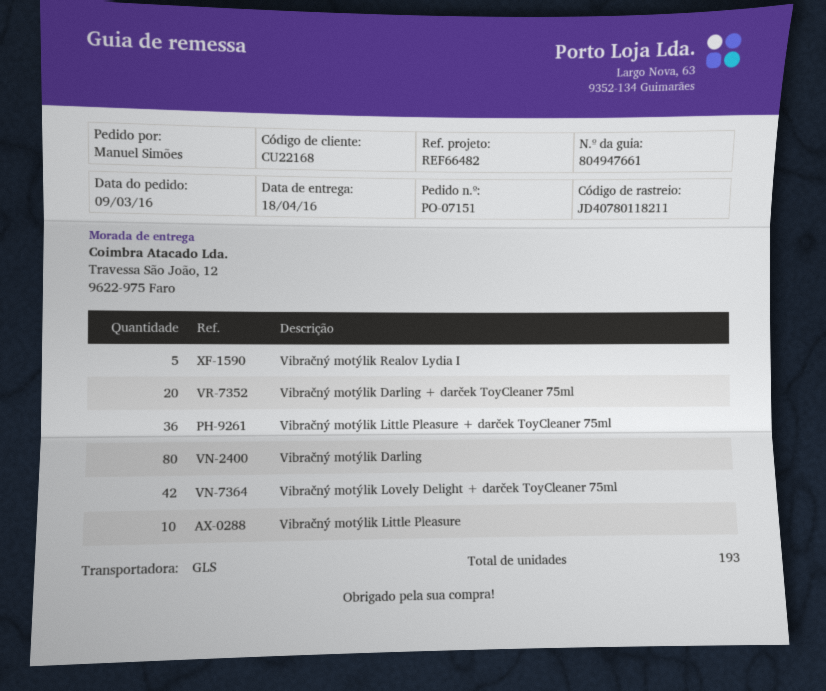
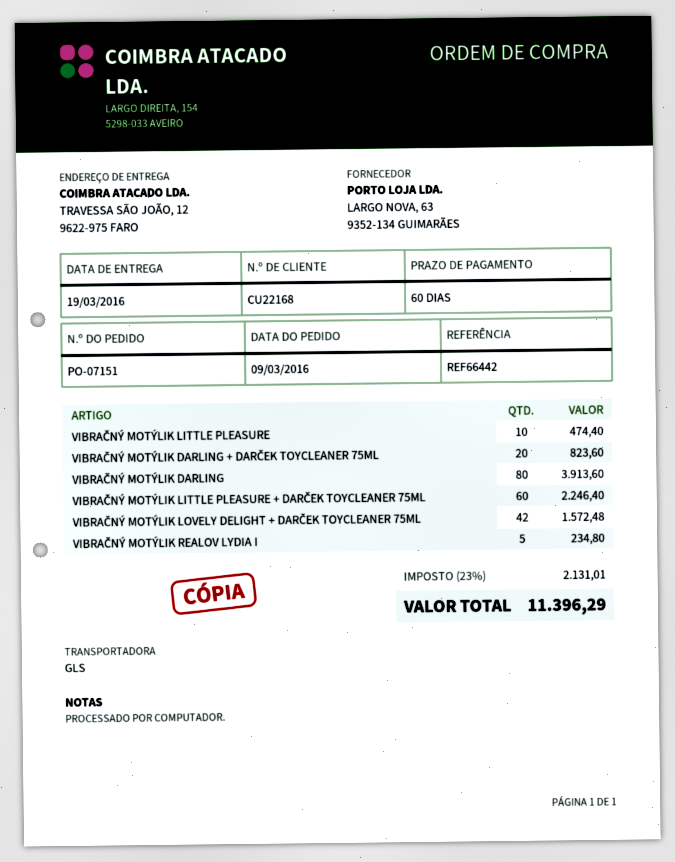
delivery date: 2016-04-18 -> 2016-03-19
reference: REF66482 -> REF66442
Vibračný motýlik Little Pleasure + darček ToyCleaner 75ml: 36 -> 60

